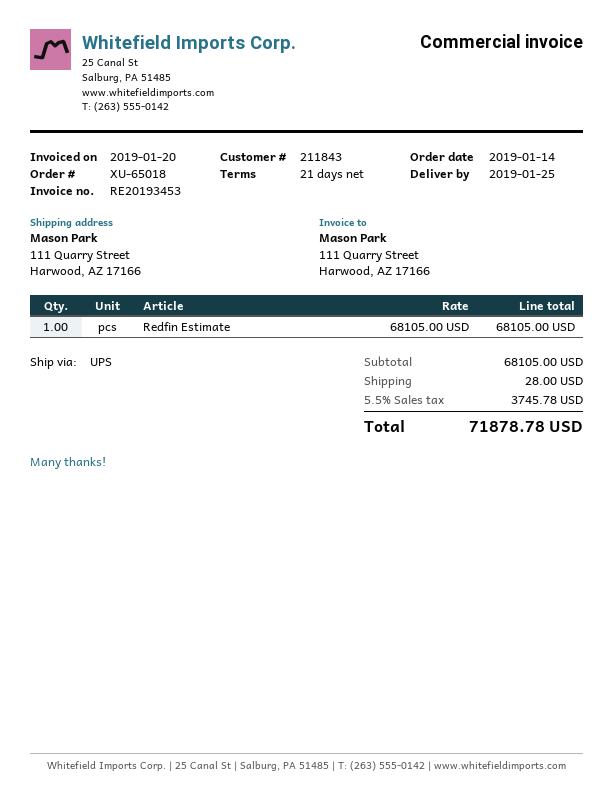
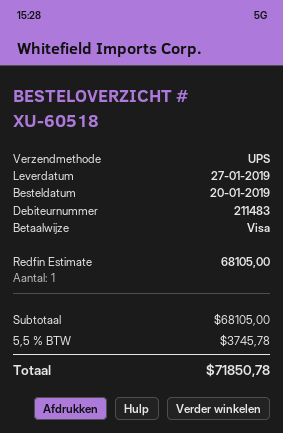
order number: XU-65018 -> XU-60518
order date: 2019-01-14 -> 2019-01-20
delivery date: 2019-01-25 -> 2019-01-27
customer number: 211843 -> 211483
shipping: 28.00 -> none
total: 71878.78 -> 71850.78

